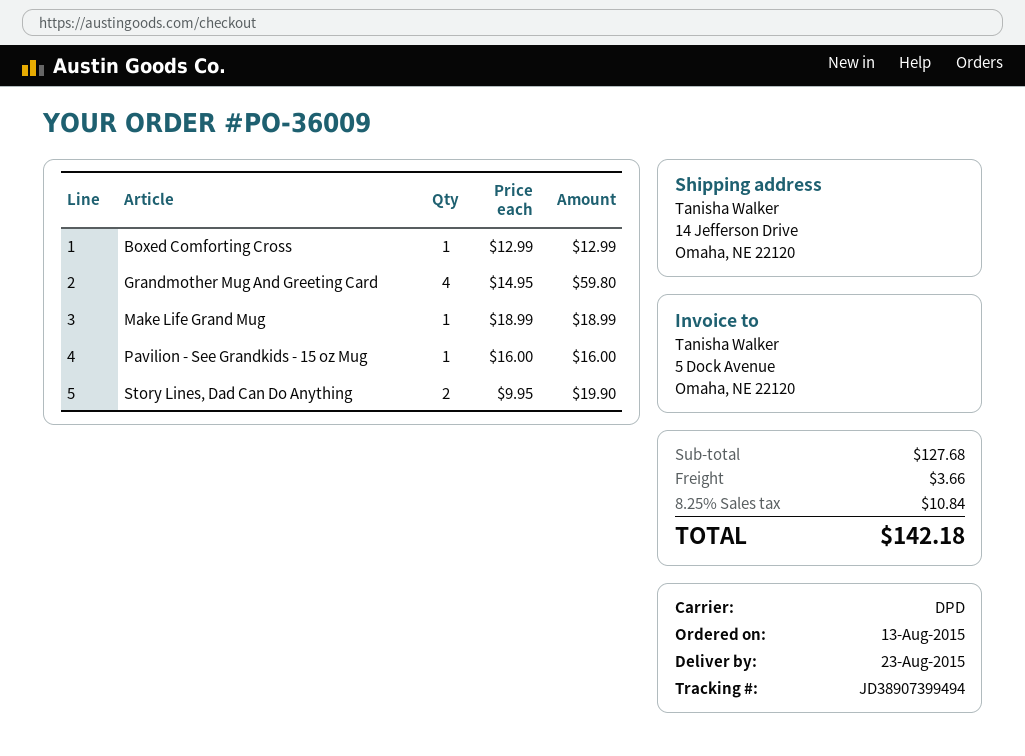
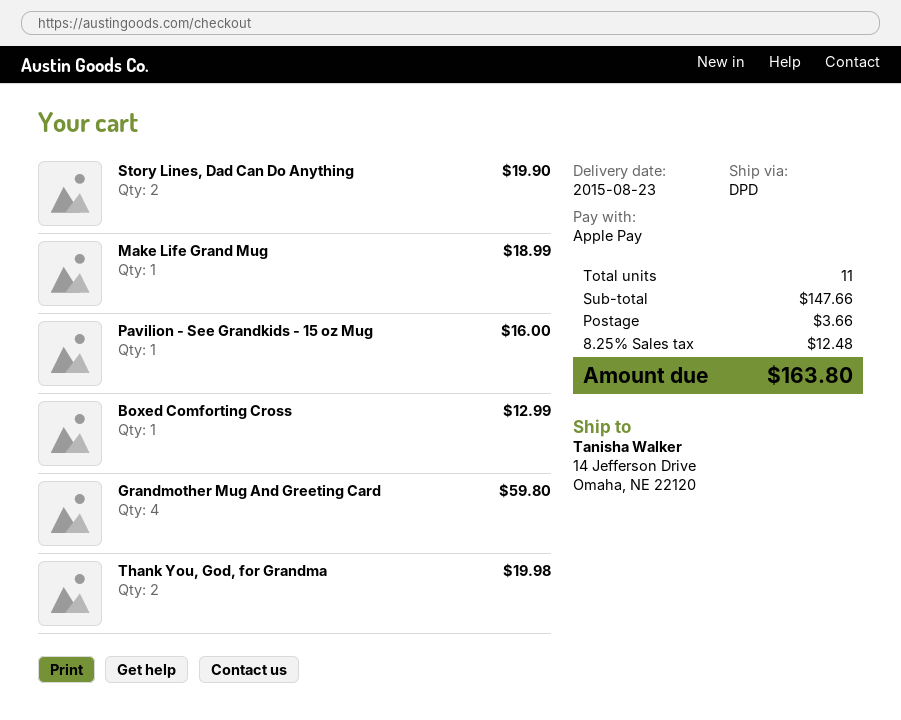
Thank You, God, for Grandma: none -> 2 for 19.98
subtotal: 127.68 -> 147.66
tax: 8.25% = 10.84 -> 8.25% = 12.48
total: 142.18 -> 163.80

